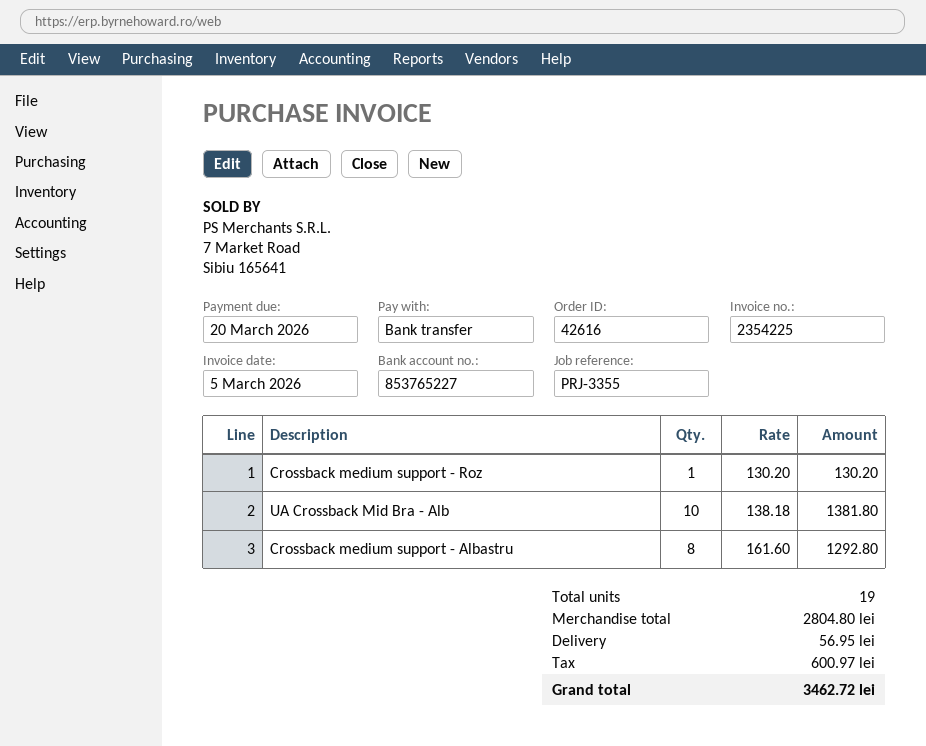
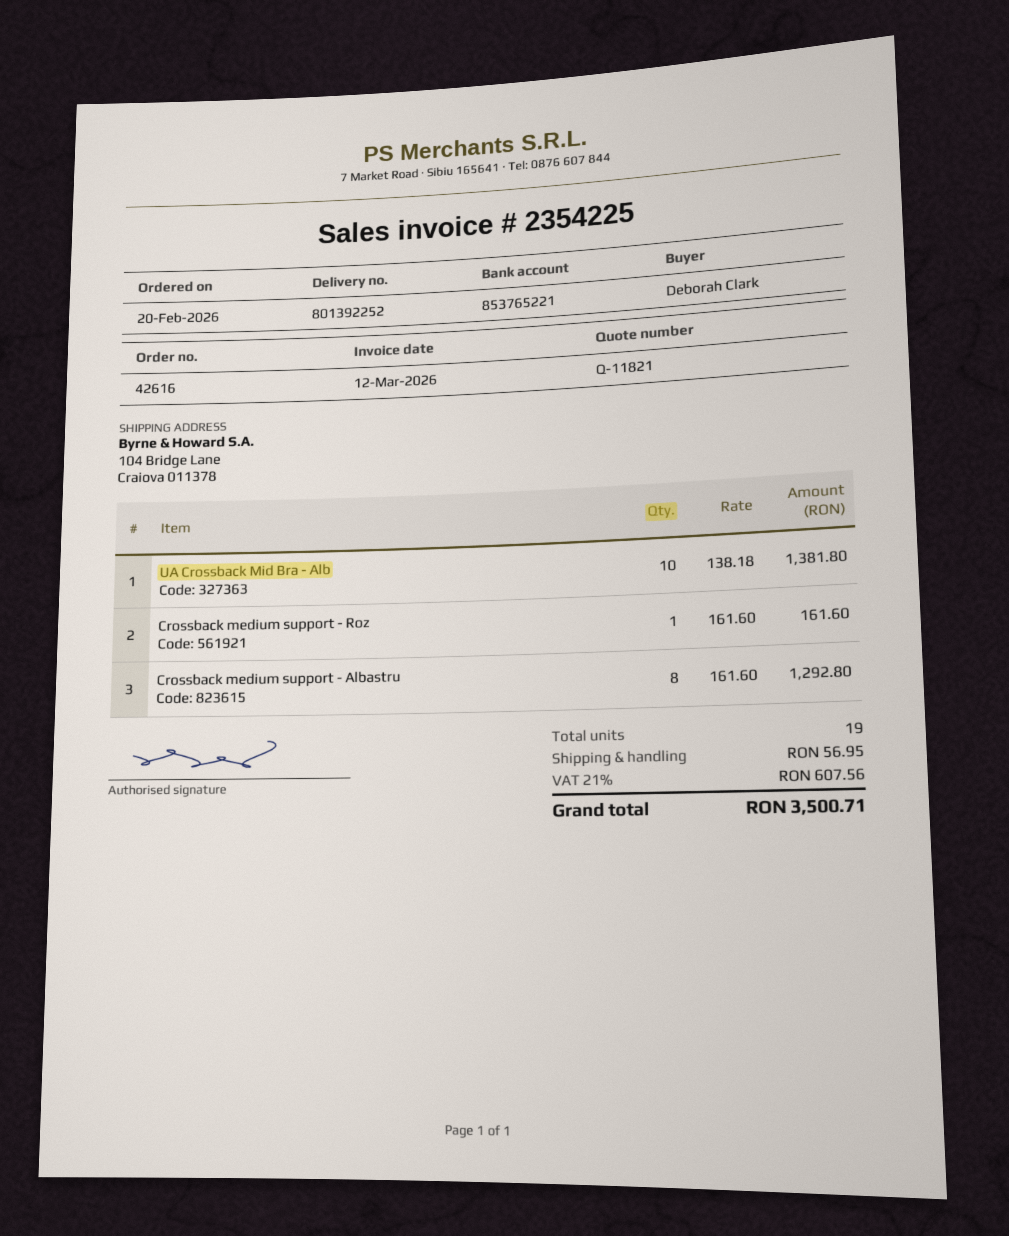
invoice date: 2026-03-05 -> 2026-03-12
bank account: 853765227 -> 853765221
Crossback medium support - Roz: 1 x 130.20 = 130.20 -> 1 x 161.60 = 161.60
tax: 600.97 -> 607.56
total: 3462.72 -> 3500.71

